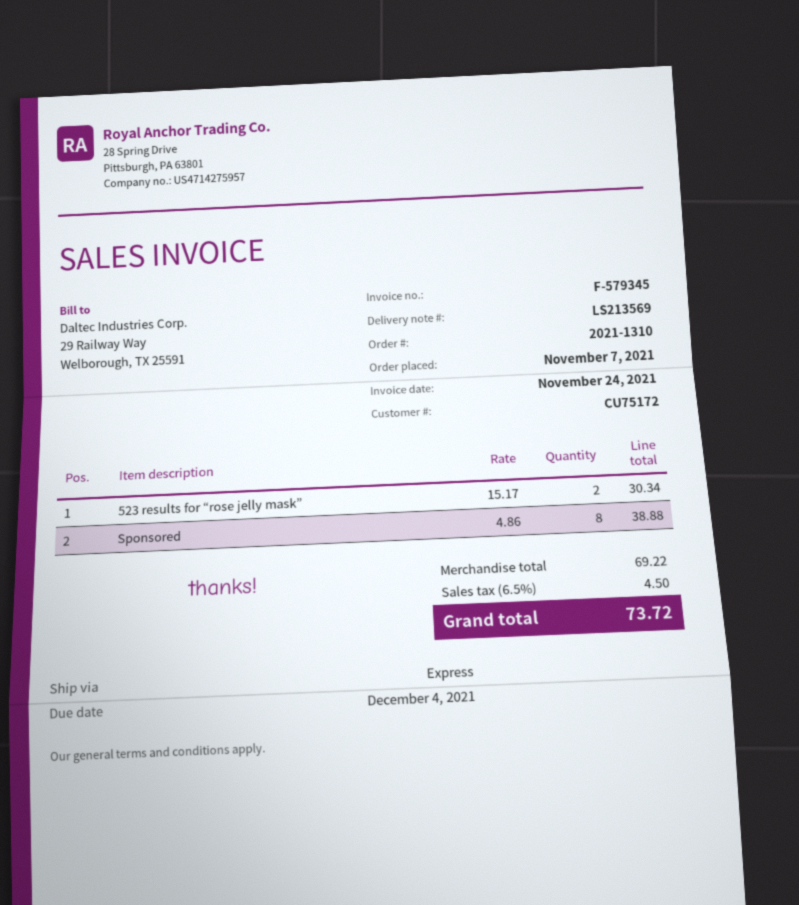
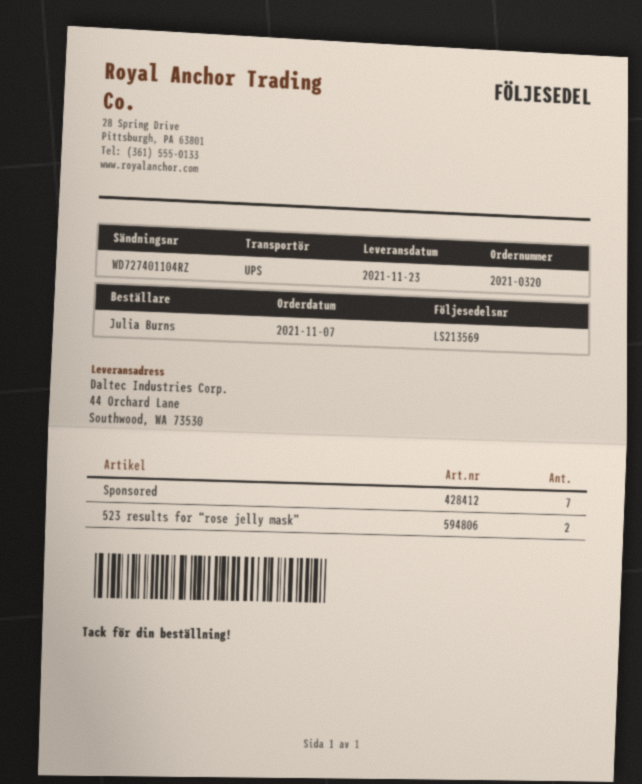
order number: 2021-1310 -> 2021-0320
shipping method: express -> UPS
Sponsored: 8 -> 7

